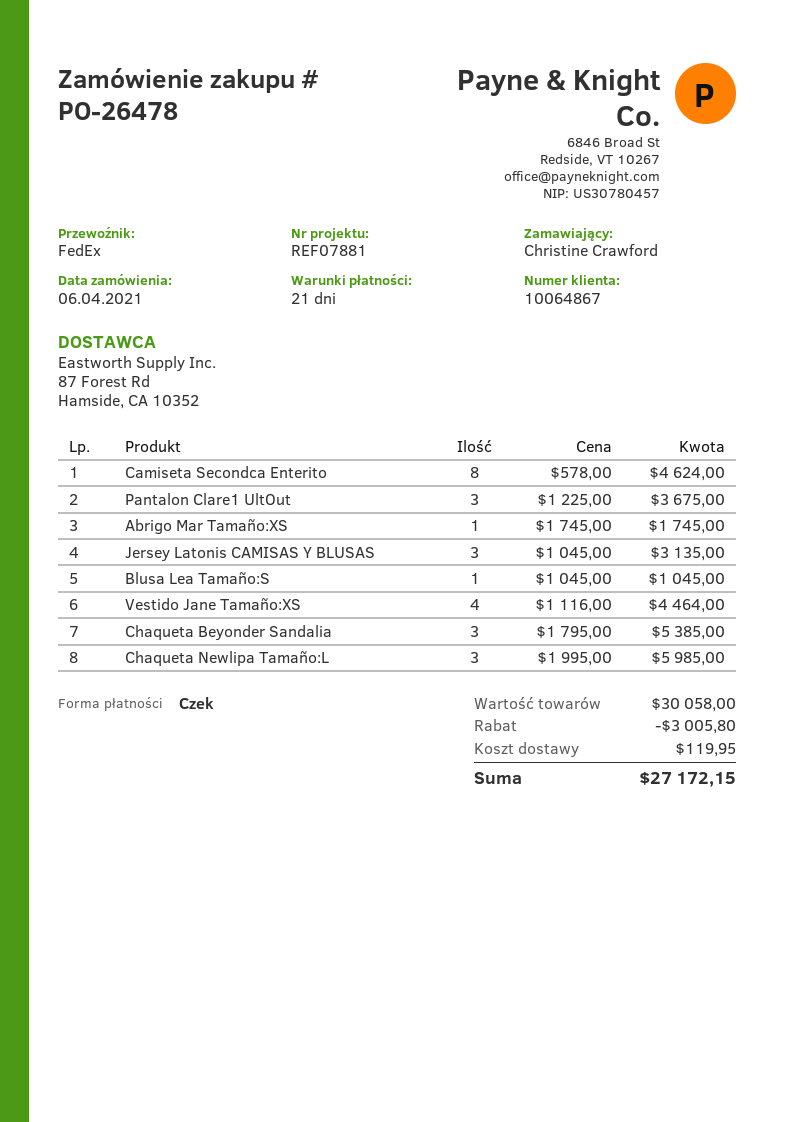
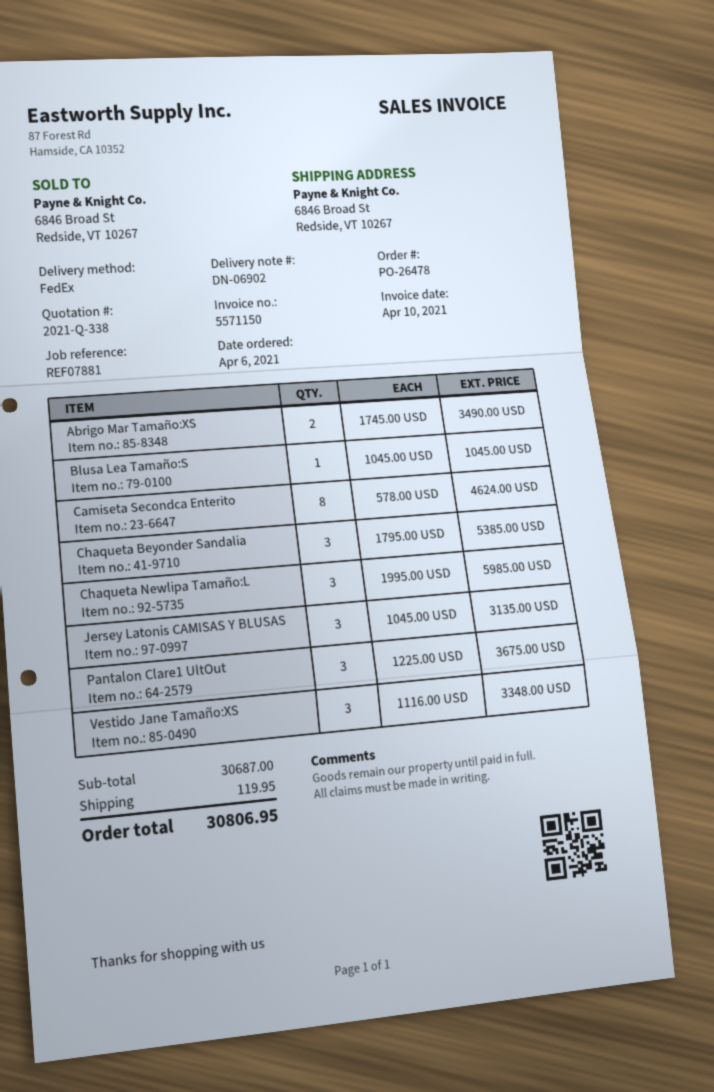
Abrigo Mar Tamaño:XS: 1 x 1745.00 = 1745.00 -> 2 x 1745.00 = 3490.00
Vestido Jane Tamaño:XS: 4 x 1116.00 = 4464.00 -> 3 x 1116.00 = 3348.00
subtotal: 30058.00 -> 30687.00
discount: 3005.80 -> none
total: 27172.15 -> 30806.95

